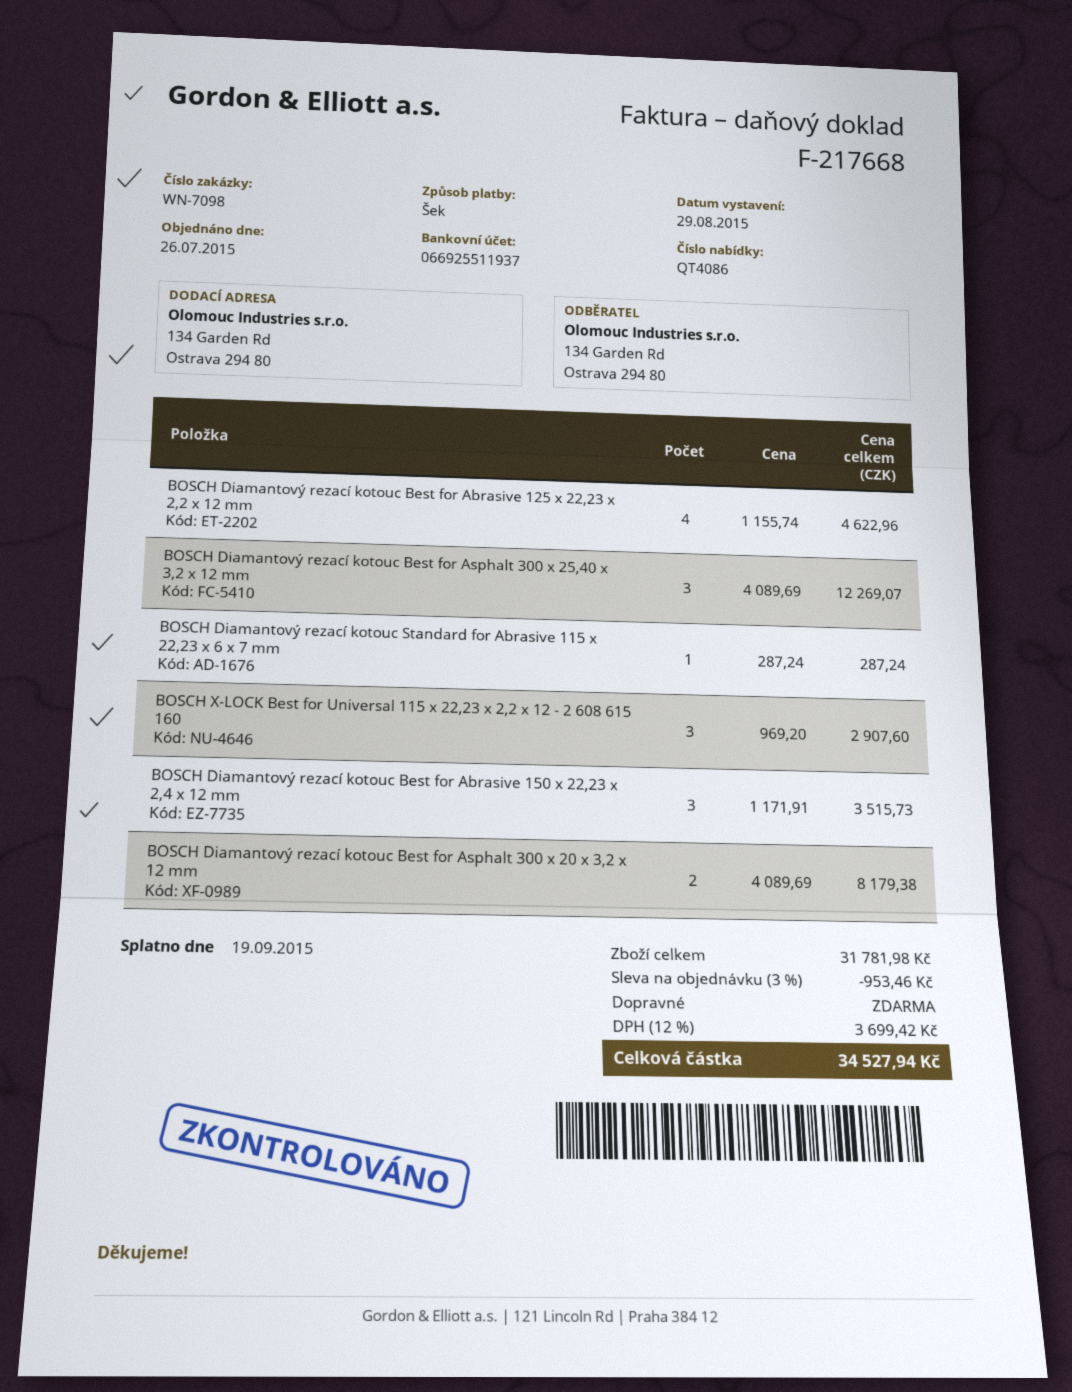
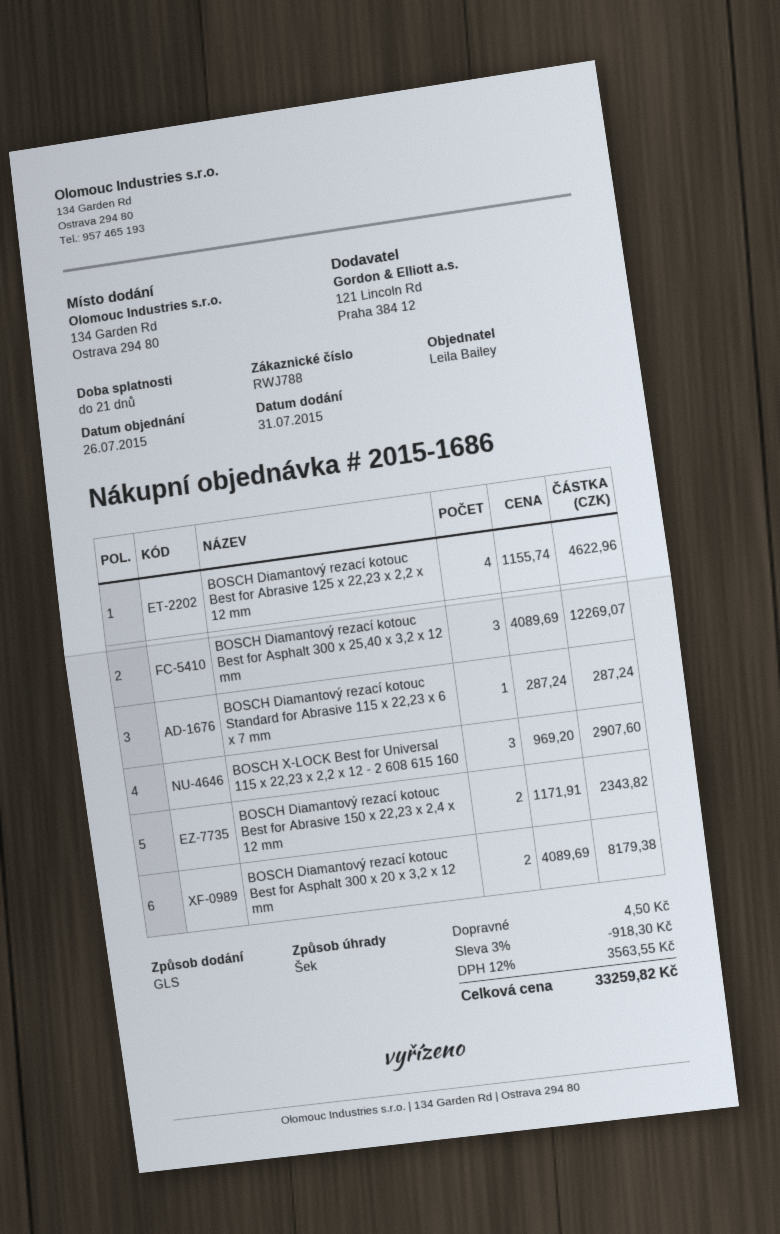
BOSCH Diamantový rezací kotouc Best for Abrasive 150 x 22,23 x 2,4 x 12 mm: 3 x 1171.91 = 3515.73 -> 2 x 1171.91 = 2343.82
discount: 3% = 953.46 -> 3% = 918.30
shipping: 0.00 -> 4.50
tax: 12% = 3699.42 -> 12% = 3563.55
total: 34527.94 -> 33259.82

